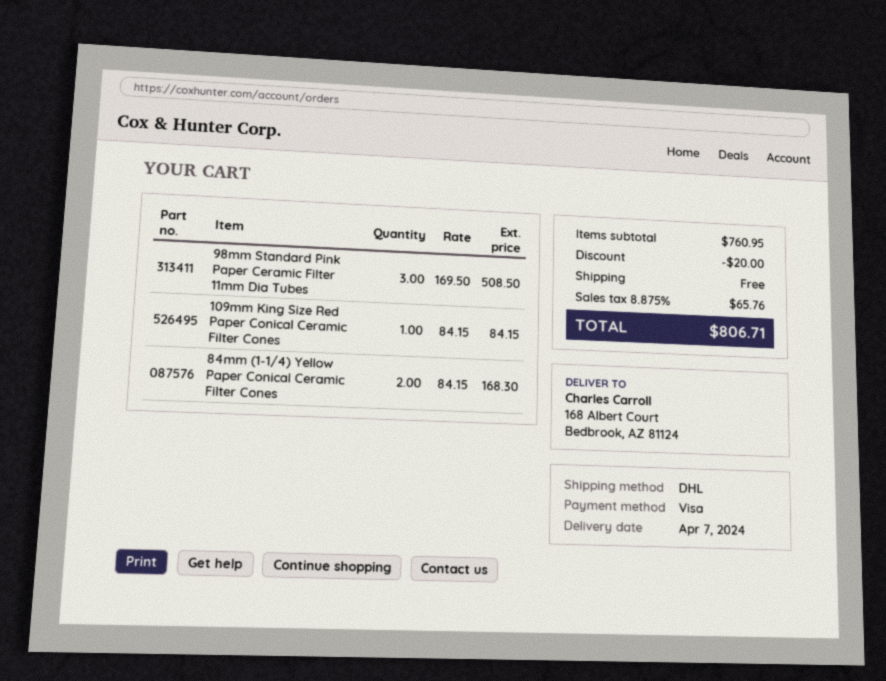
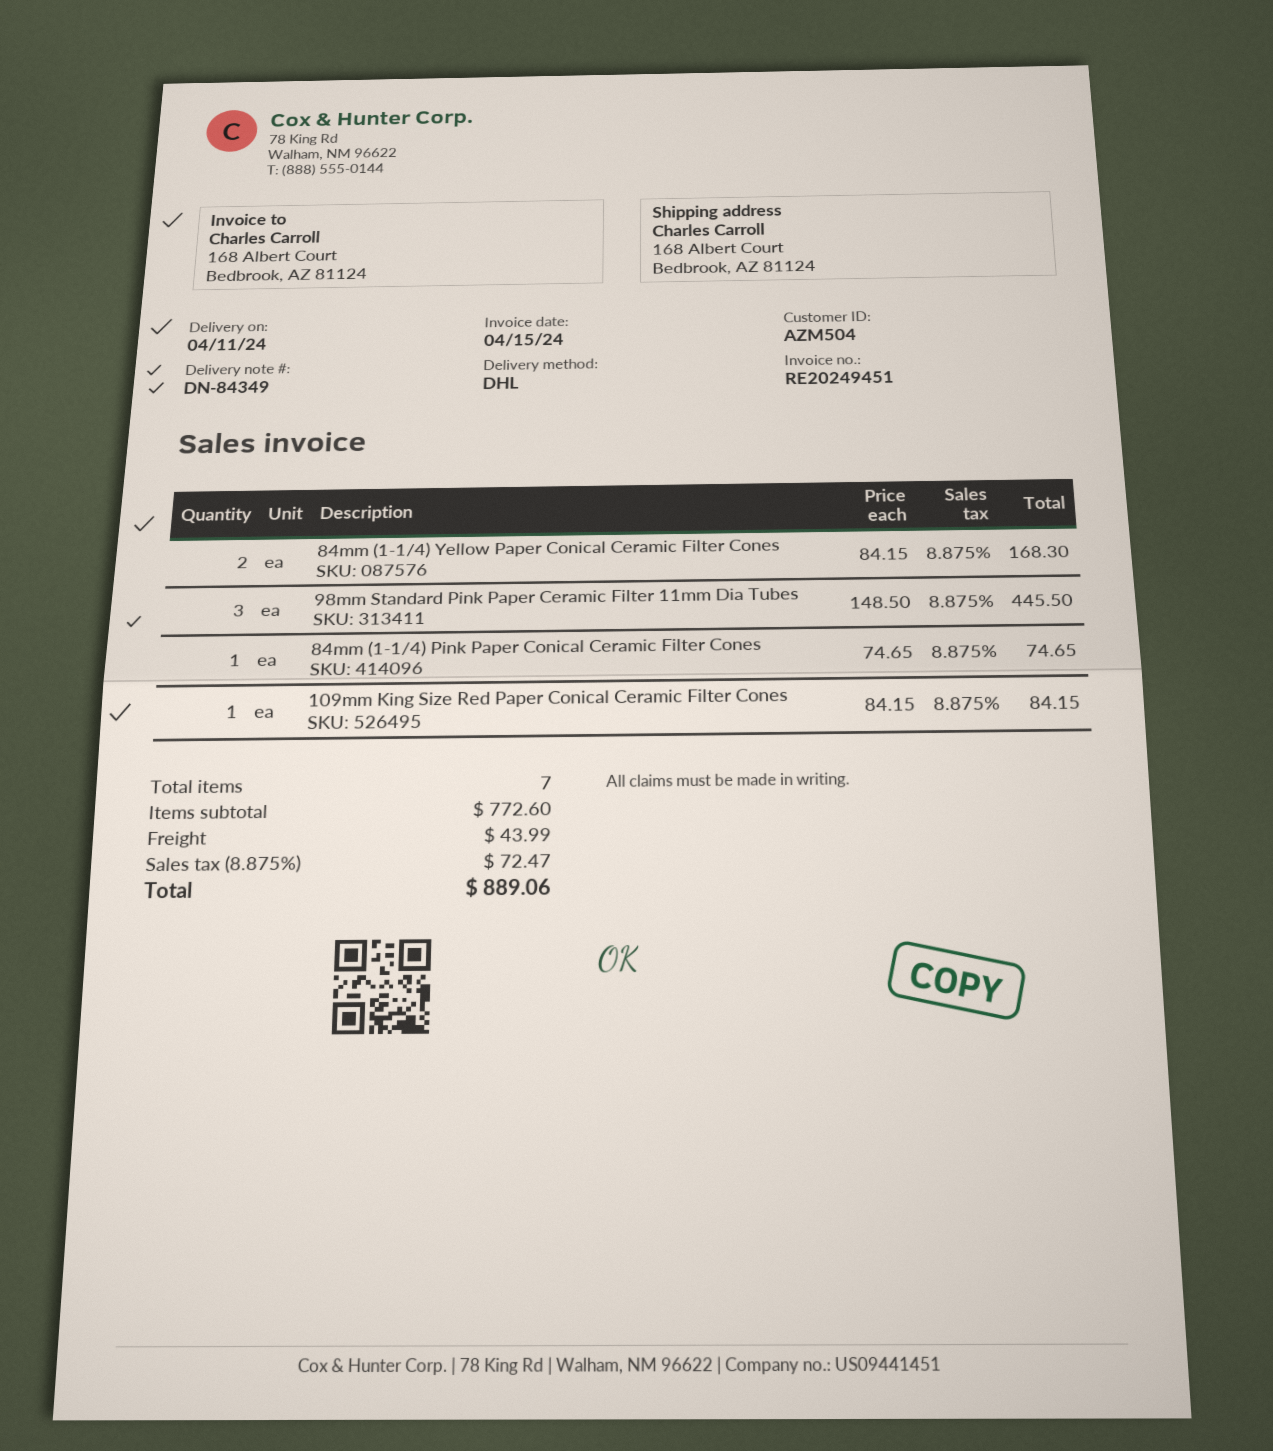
delivery date: 2024-04-07 -> 2024-04-11
98mm Standard Pink Paper Ceramic Filter 11mm Dia Tubes: 3 x 169.50 = 508.50 -> 3 x 148.50 = 445.50
84mm (1-1/4) Pink Paper Conical Ceramic Filter Cones: none -> 1 x 74.65 = 74.65
subtotal: 760.95 -> 772.60
discount: 20.00 -> none
shipping: 0.00 -> 43.99
tax: 8.875% = 65.76 -> 8.875% = 72.47
total: 806.71 -> 889.06

